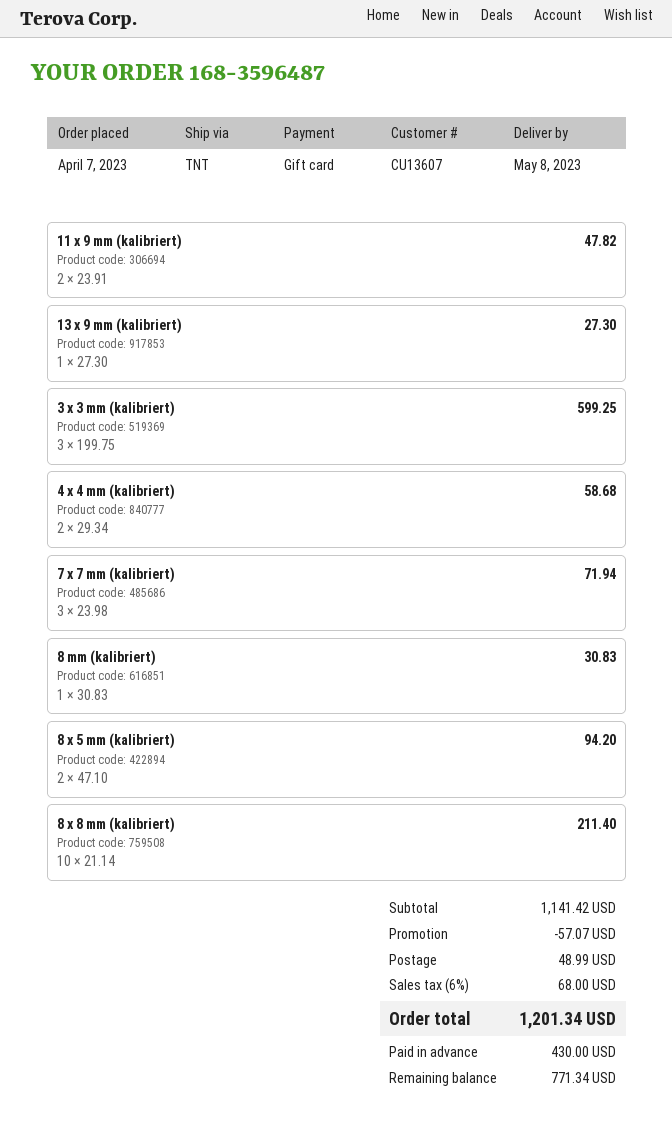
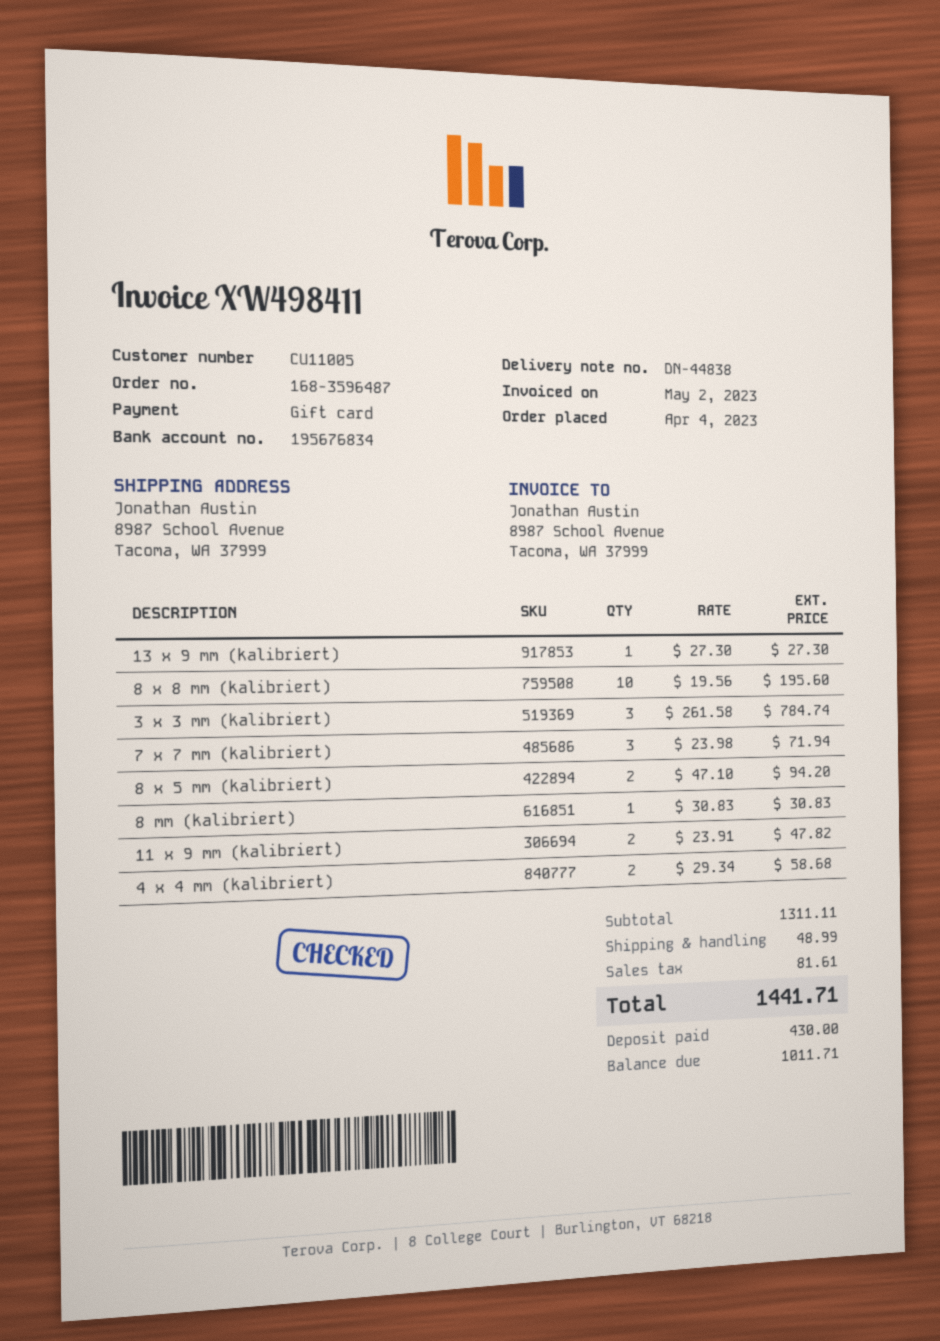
order date: 2023-04-07 -> 2023-04-04
customer number: CU13607 -> CU11005
3 x 3 mm (kalibriert): 3 x 199.75 = 599.25 -> 3 x 261.58 = 784.74
8 x 8 mm (kalibriert): 10 x 21.14 = 211.40 -> 10 x 19.56 = 195.60
subtotal: 1141.42 -> 1311.11
discount: 57.07 -> none
tax: 68.00 -> 81.61
total: 1201.34 -> 1441.71
balance: 771.34 -> 1011.71

